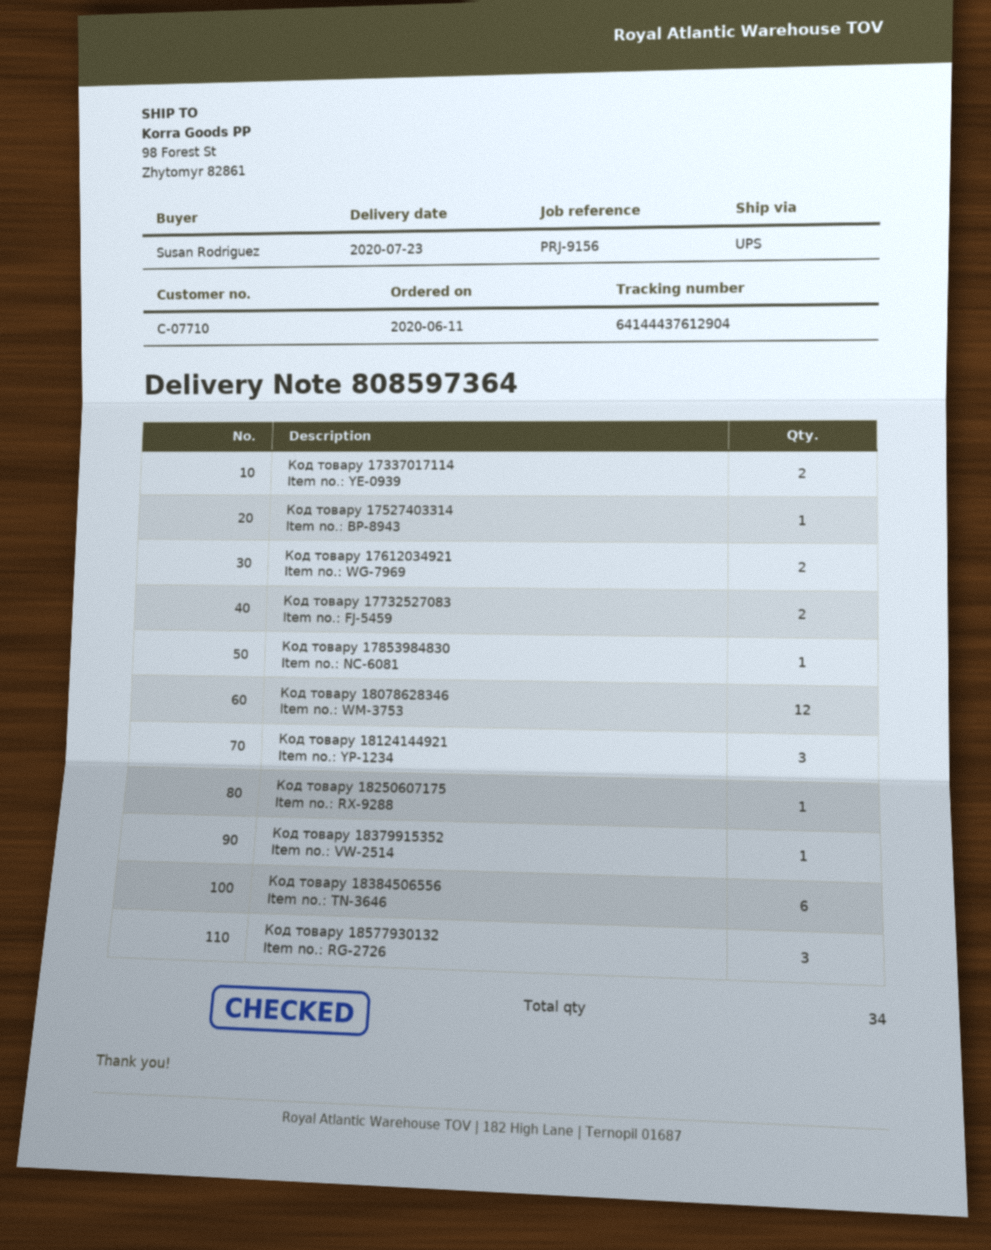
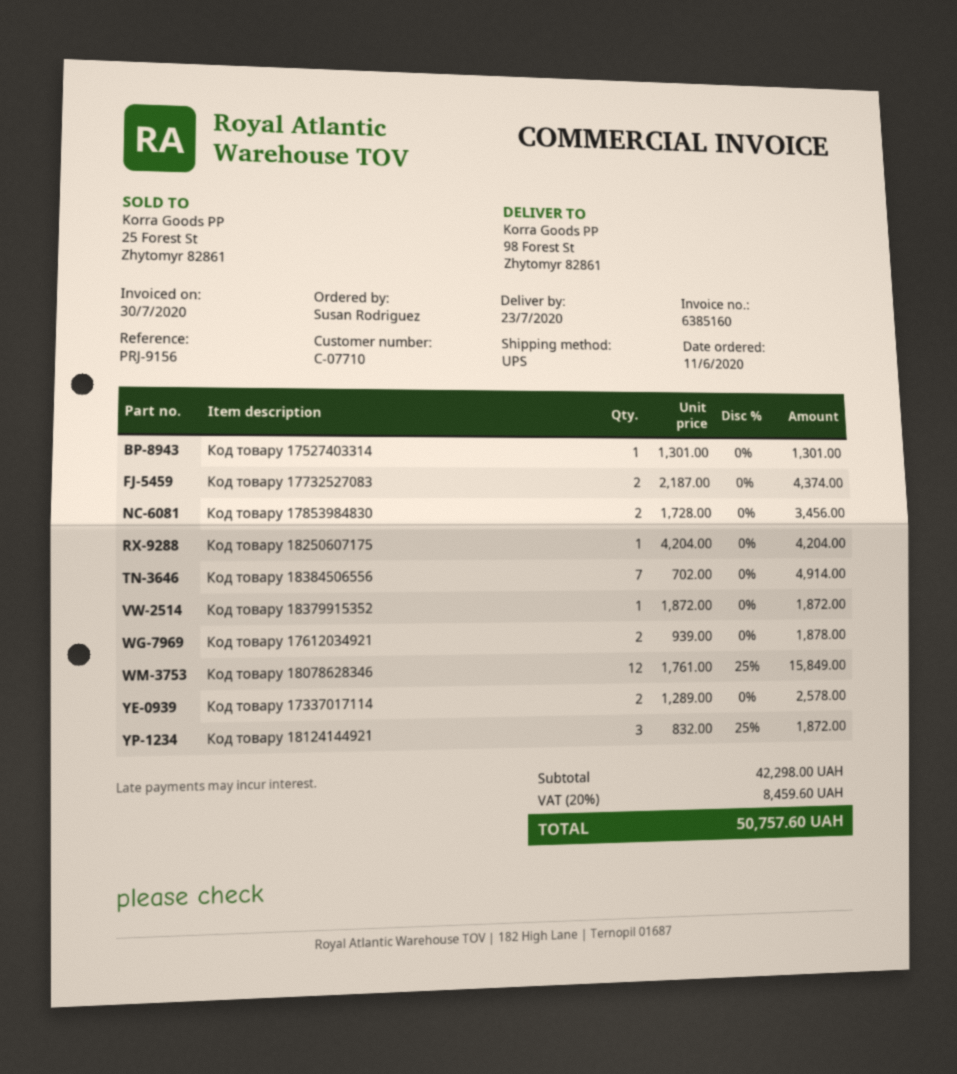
Код товару 17853984830: 1 -> 2
Код товару 18384506556: 6 -> 7
Код товару 18577930132: 3 -> none

